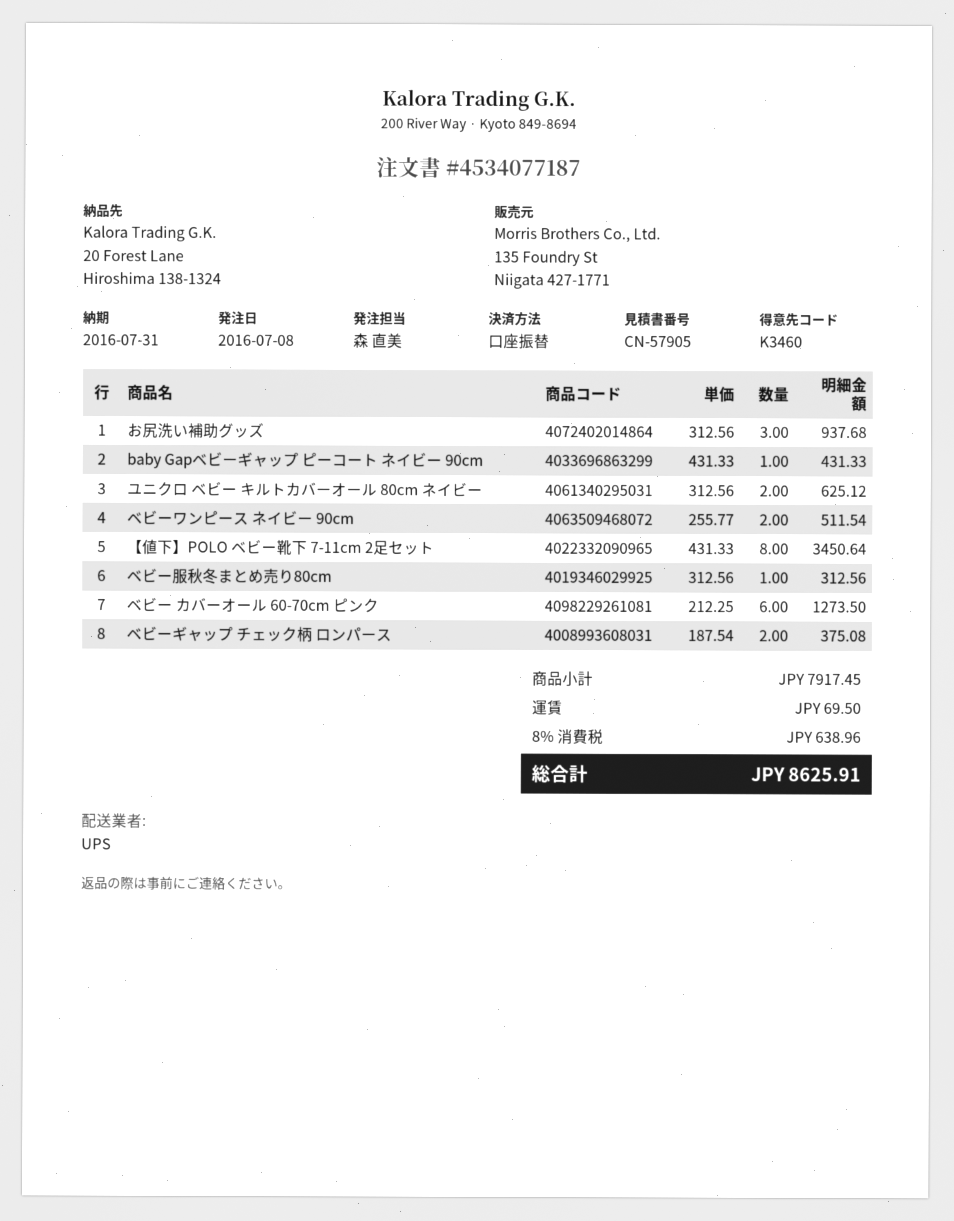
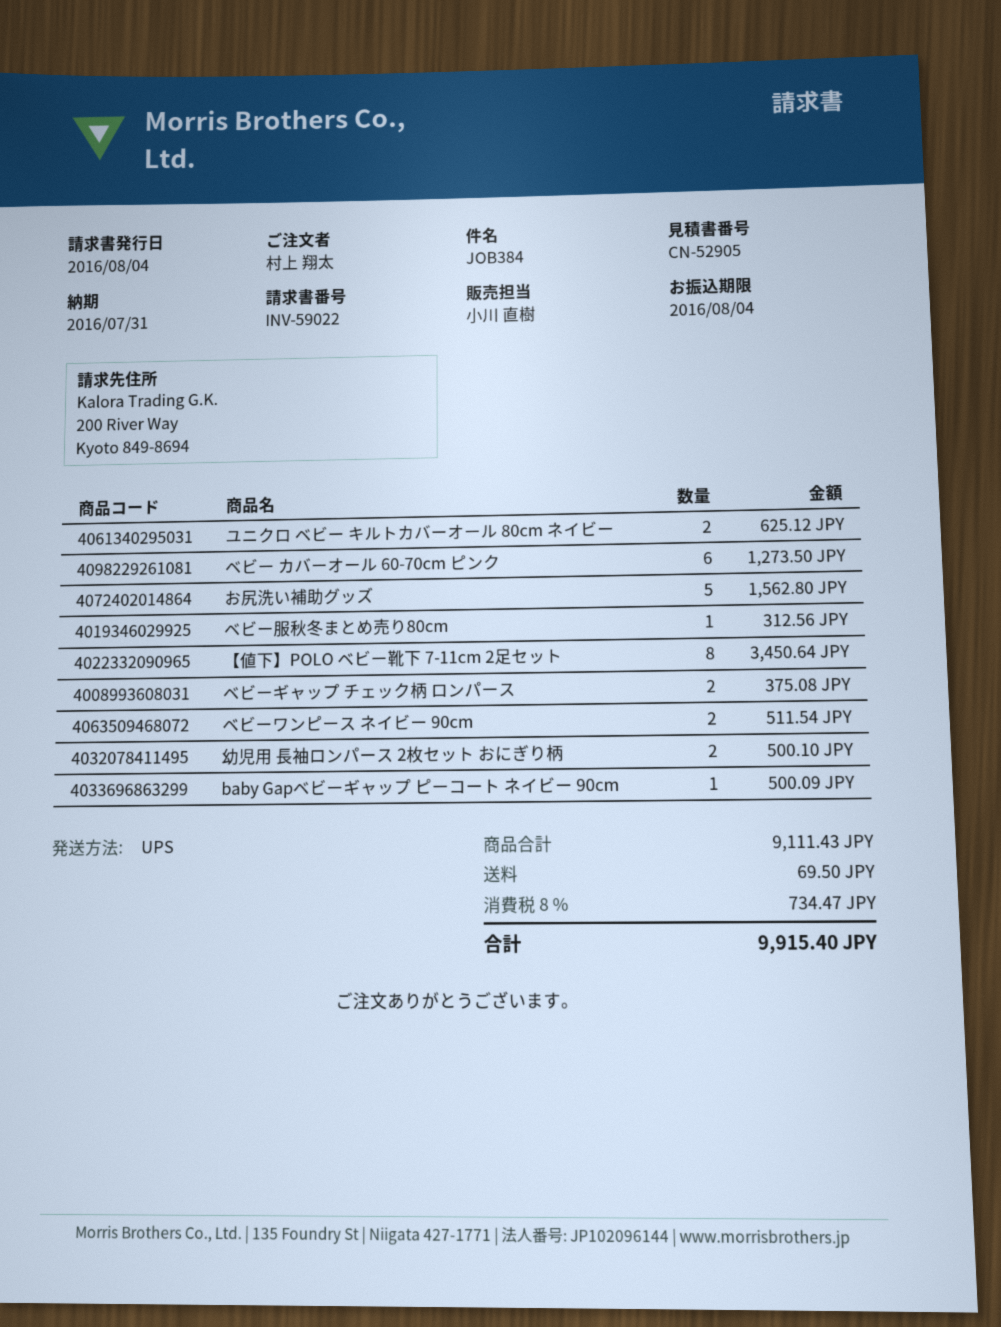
quote number: CN-57905 -> CN-52905
ordered by: 森 直美 -> 村上 翔太
お尻洗い補助グッズ: 3 for 937.68 -> 5 for 1562.80
baby Gapベビーギャップ ピーコート ネイビー 90cm: 1 for 431.33 -> 1 for 500.09
幼児用 長袖ロンパース 2枚セット おにぎり柄: none -> 2 for 500.10
subtotal: 7917.45 -> 9111.43
tax: 8% = 638.96 -> 8% = 734.47
total: 8625.91 -> 9915.40

